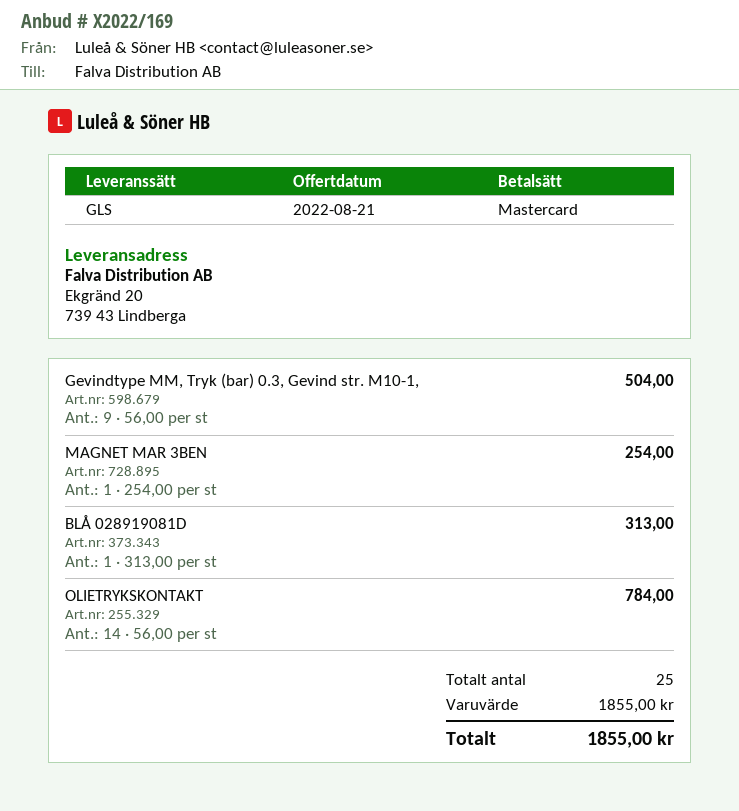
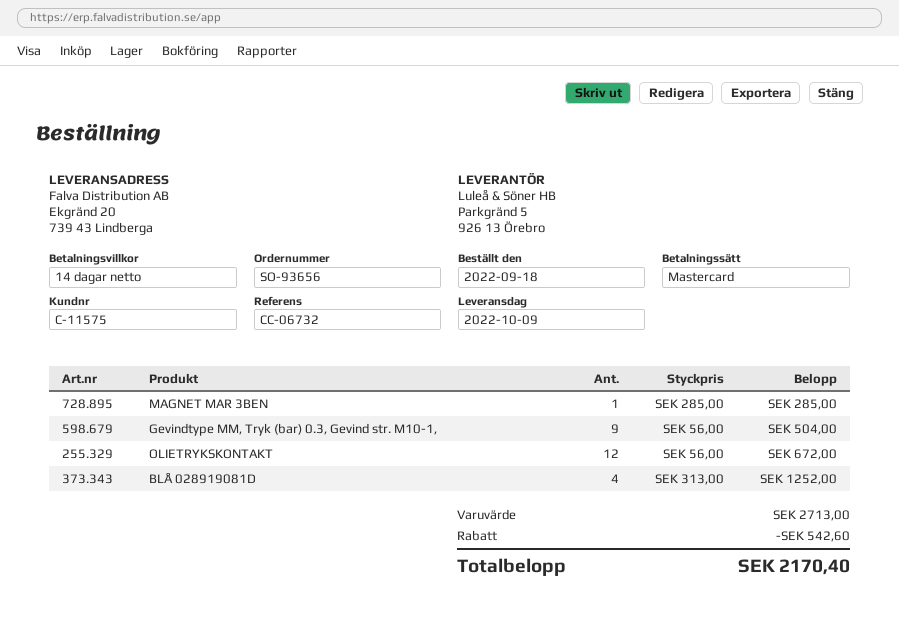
MAGNET MAR 3BEN: 1 x 254.00 = 254.00 -> 1 x 285.00 = 285.00
BLÅ 028919081D: 1 x 313.00 = 313.00 -> 4 x 313.00 = 1252.00
OLIETRYKSKONTAKT: 14 x 56.00 = 784.00 -> 12 x 56.00 = 672.00
subtotal: 1855.00 -> 2713.00
discount: none -> 542.60
total: 1855.00 -> 2170.40

